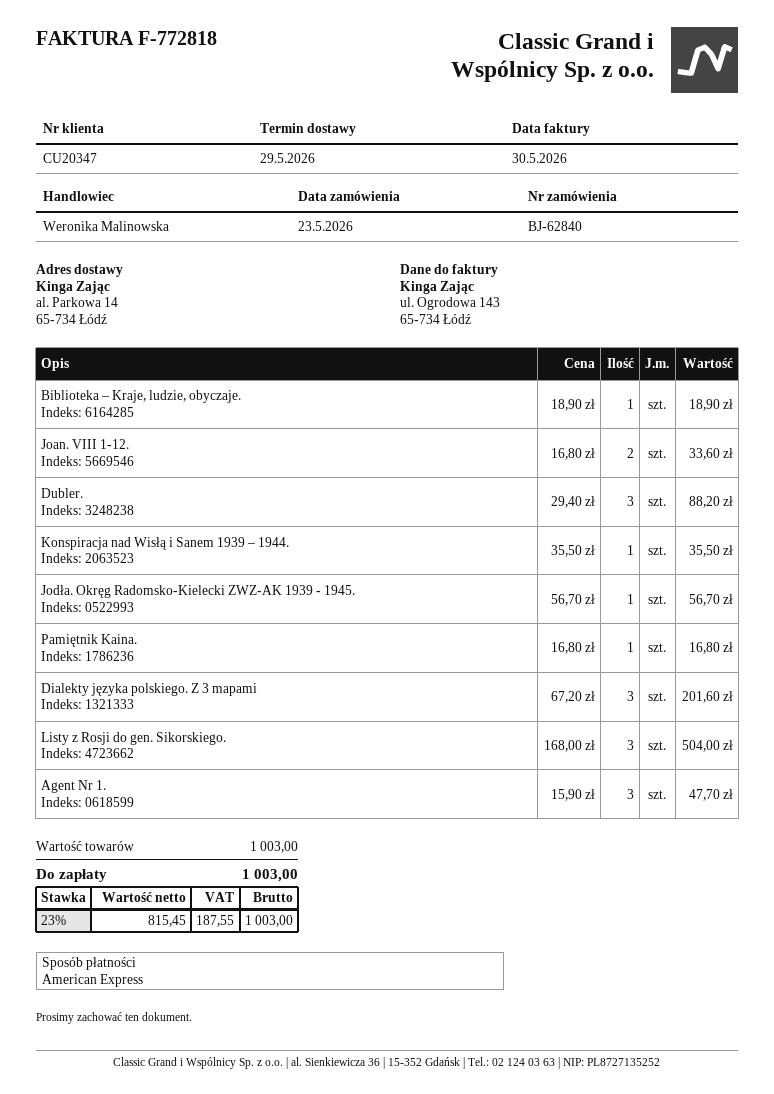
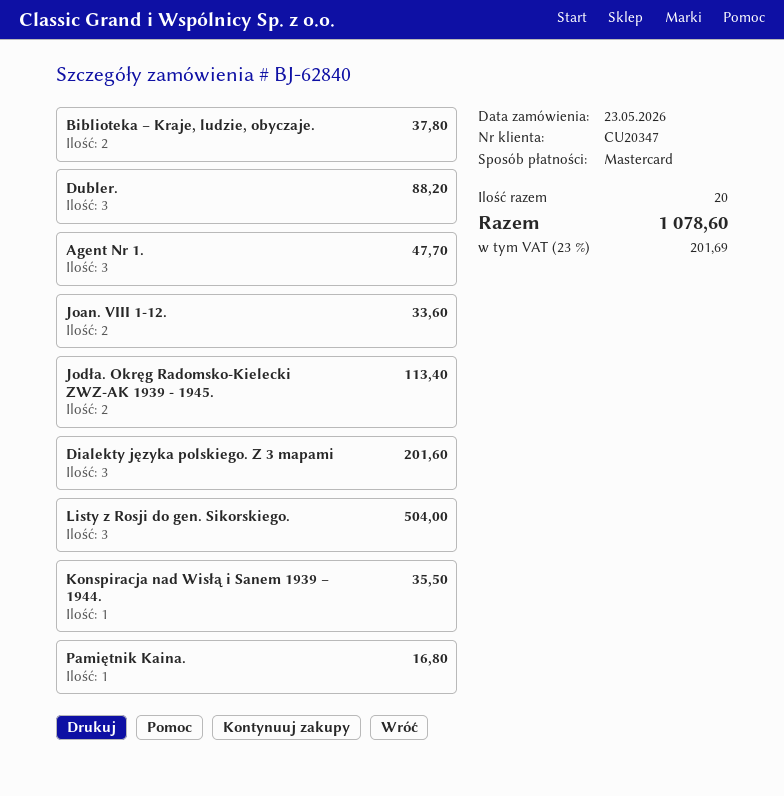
payment method: American Express -> Mastercard
Biblioteka – Kraje, ludzie, obyczaje.: 1 for 18.90 -> 2 for 37.80
Jodła. Okręg Radomsko-Kielecki ZWZ-AK 1939 - 1945.: 1 for 56.70 -> 2 for 113.40
tax: 23% = 187.55 -> 23% = 201.69
total: 1003.00 -> 1078.60

